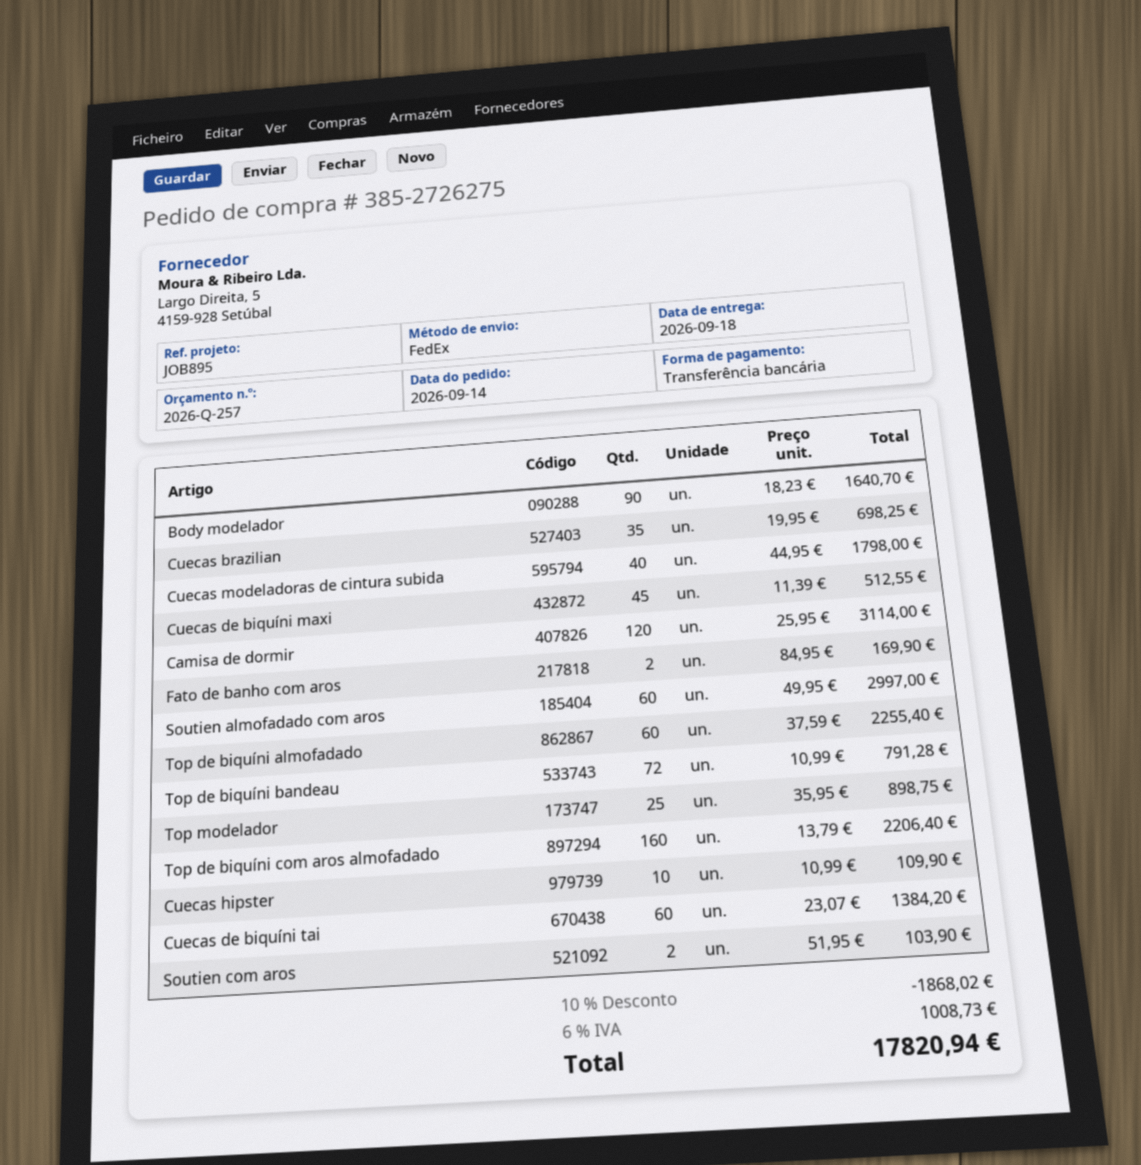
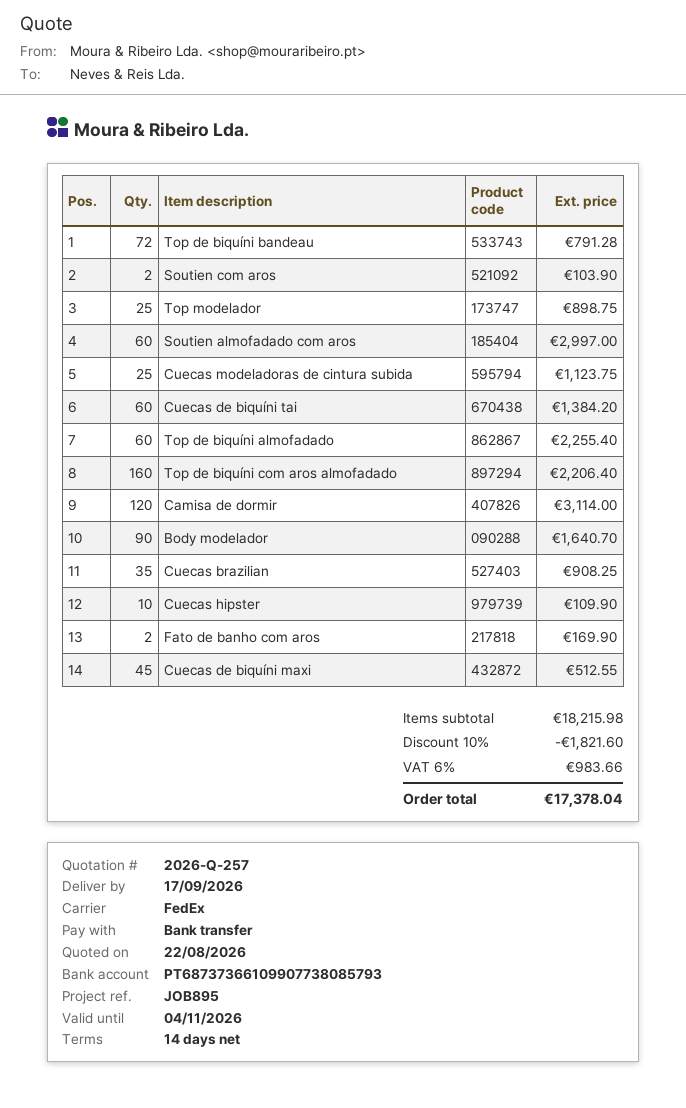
delivery date: 2026-09-18 -> 2026-09-17
Cuecas brazilian: 35 for 698.25 -> 35 for 908.25
Cuecas modeladoras de cintura subida: 40 for 1798.00 -> 25 for 1123.75
discount: 10% = 1868.02 -> 10% = 1821.60
tax: 6% = 1008.73 -> 6% = 983.66
total: 17820.94 -> 17378.04

